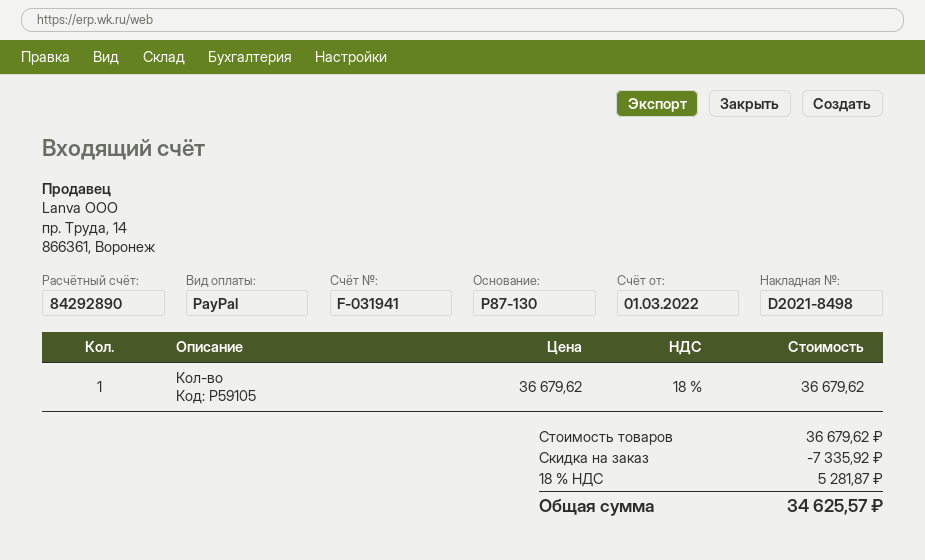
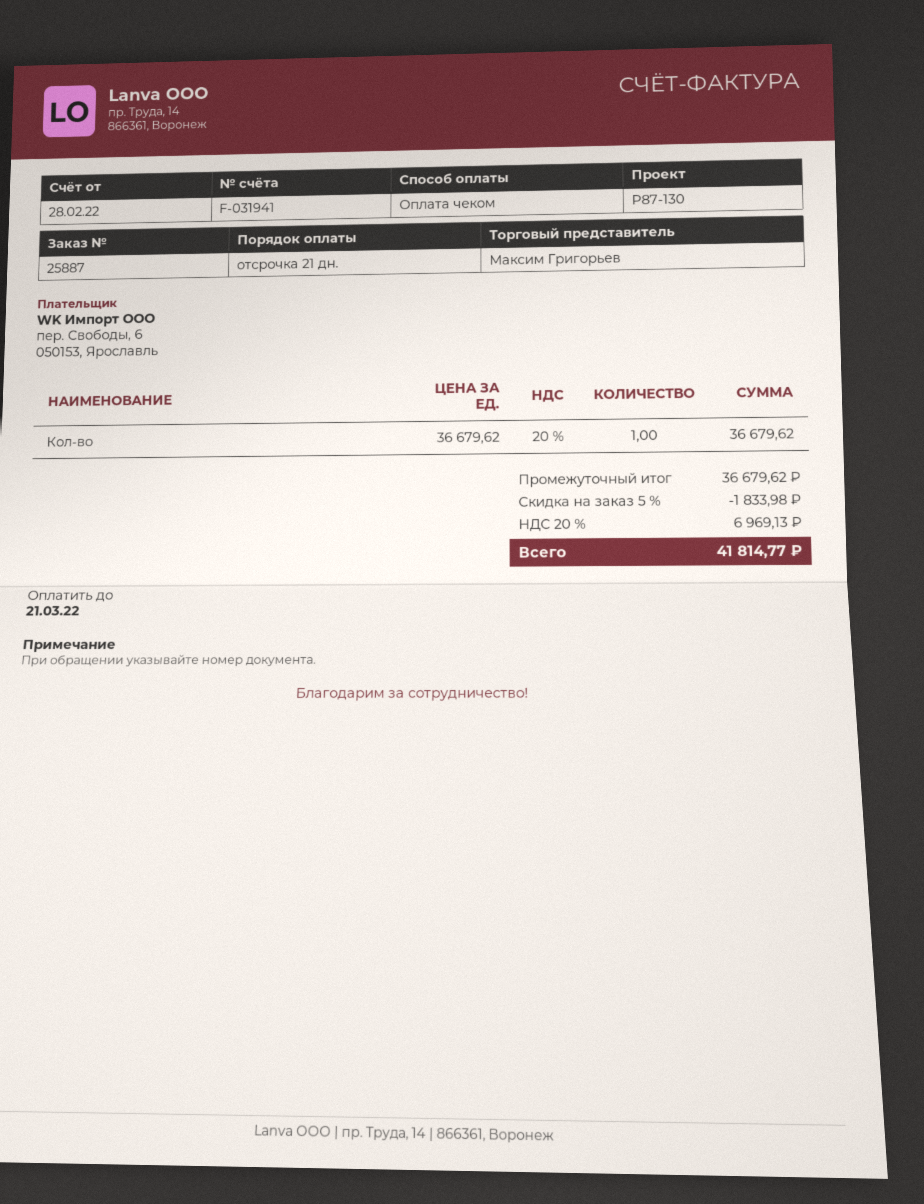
invoice date: 2022-03-01 -> 2022-02-28
payment method: PayPal -> cheque
discount: 7335.92 -> 1833.98
tax: 18% = 5281.87 -> 20% = 6969.13
total: 34625.57 -> 41814.77

